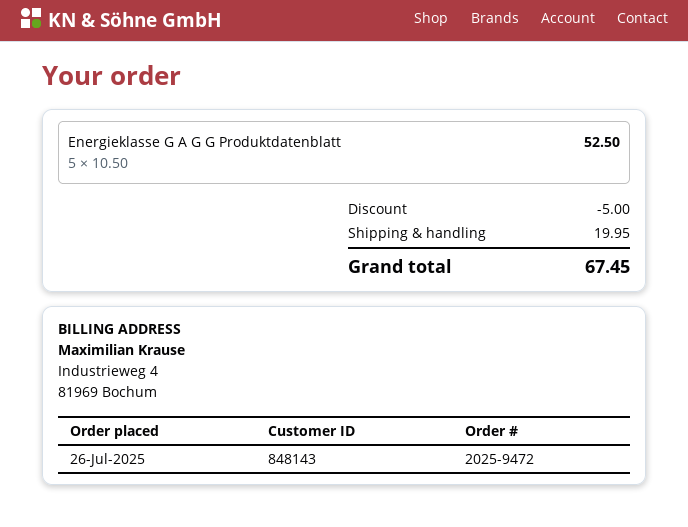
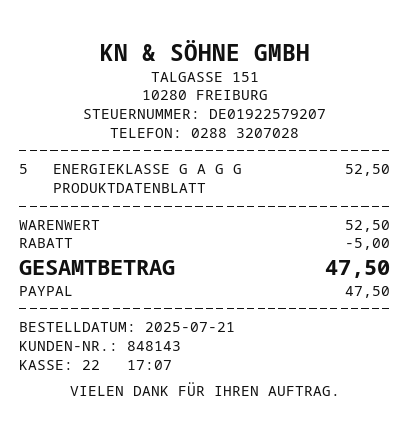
order date: 2025-07-26 -> 2025-07-21
shipping: 19.95 -> none
total: 67.45 -> 47.50

